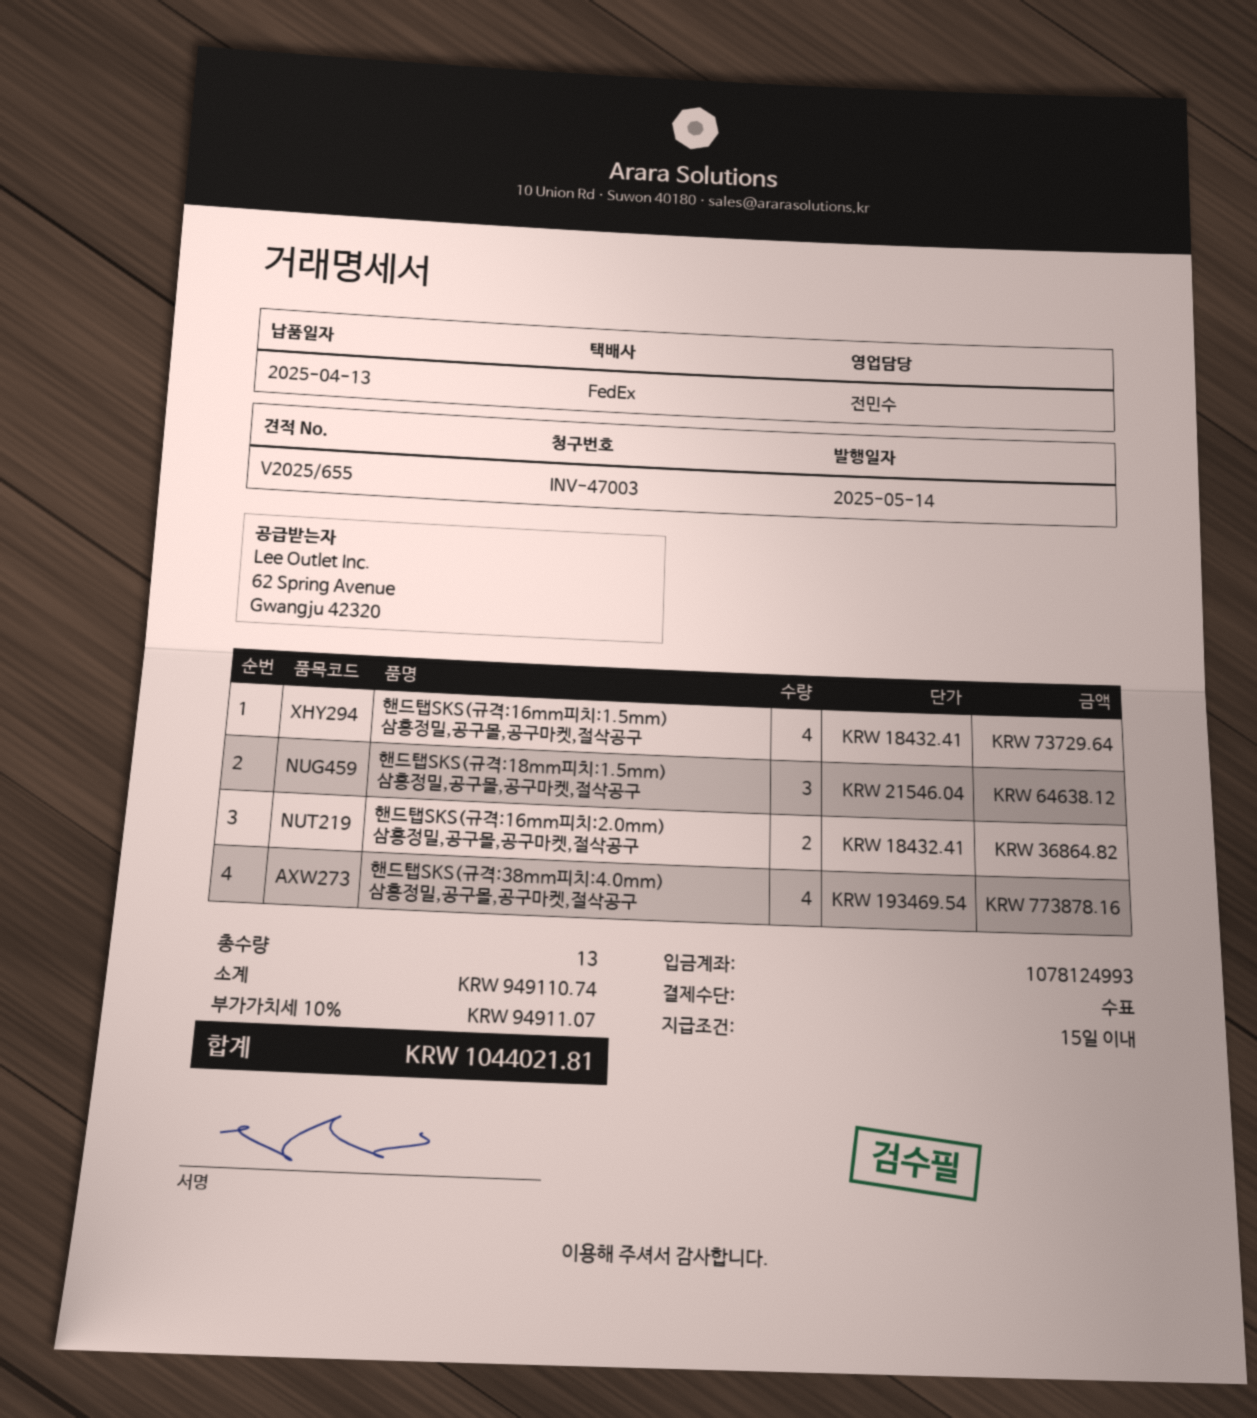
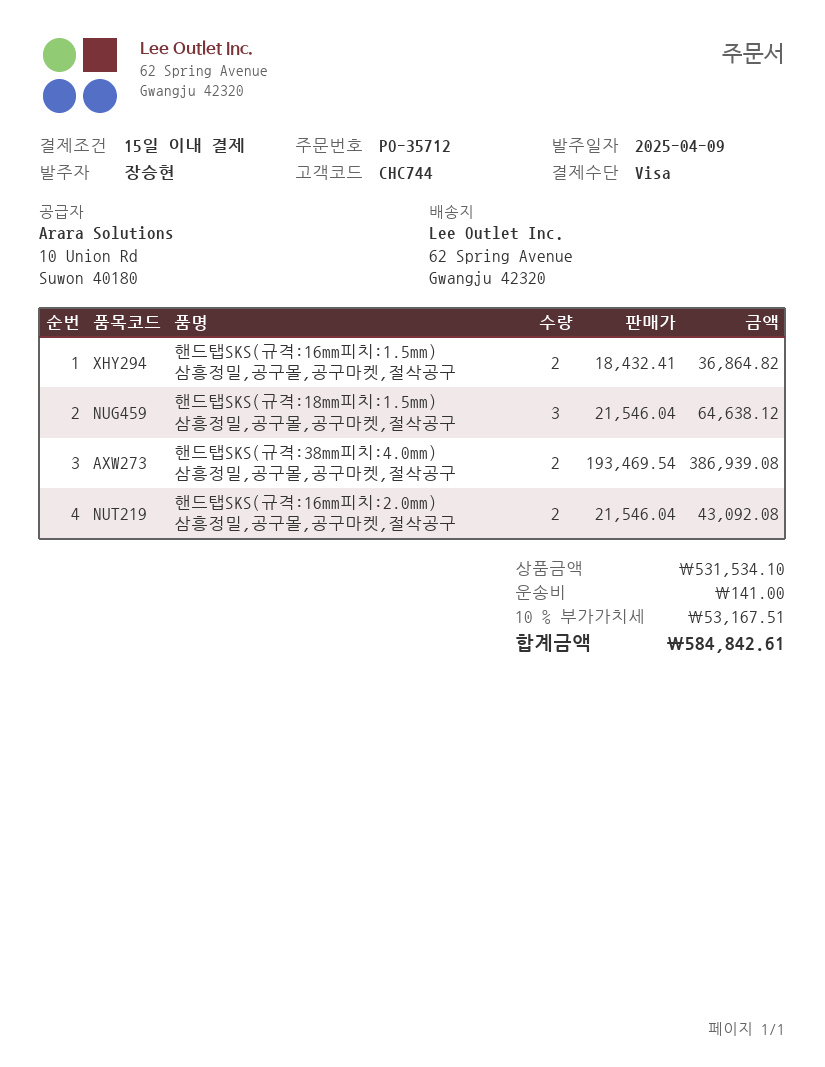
payment method: cheque -> Visa
핸드탭SKS(규격:16mm피치:1.5mm) 삼흥정밀,공구몰,공구마켓,절삭공구: 4 x 18432.41 = 73729.64 -> 2 x 18432.41 = 36864.82
핸드탭SKS(규격:16mm피치:2.0mm) 삼흥정밀,공구몰,공구마켓,절삭공구: 2 x 18432.41 = 36864.82 -> 2 x 21546.04 = 43092.08
핸드탭SKS(규격:38mm피치:4.0mm) 삼흥정밀,공구몰,공구마켓,절삭공구: 4 x 193469.54 = 773878.16 -> 2 x 193469.54 = 386939.08
subtotal: 949110.74 -> 531534.10
shipping: none -> 141.00
tax: 10% = 94911.07 -> 10% = 53167.51
total: 1044021.81 -> 584842.61

